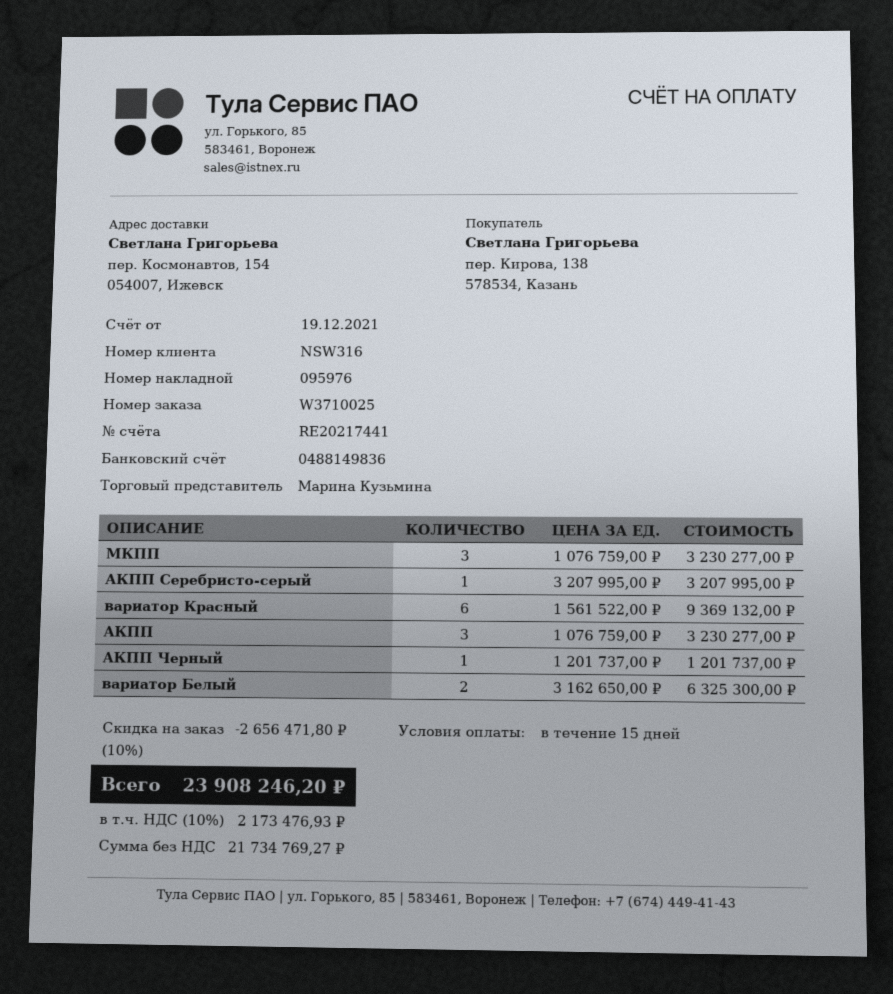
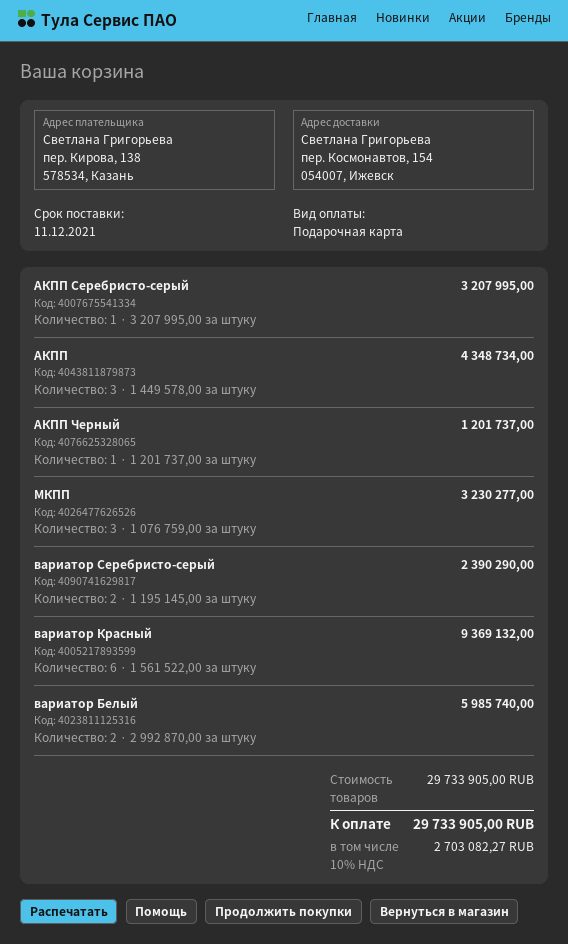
АКПП: 3 x 1076759.00 = 3230277.00 -> 3 x 1449578.00 = 4348734.00
вариатор Белый: 2 x 3162650.00 = 6325300.00 -> 2 x 2992870.00 = 5985740.00
вариатор Серебристо-серый: none -> 2 x 1195145.00 = 2390290.00
discount: 10% = 2656471.80 -> none
tax: 10% = 2173476.93 -> 10% = 2703082.27
total: 23908246.20 -> 29733905.00

